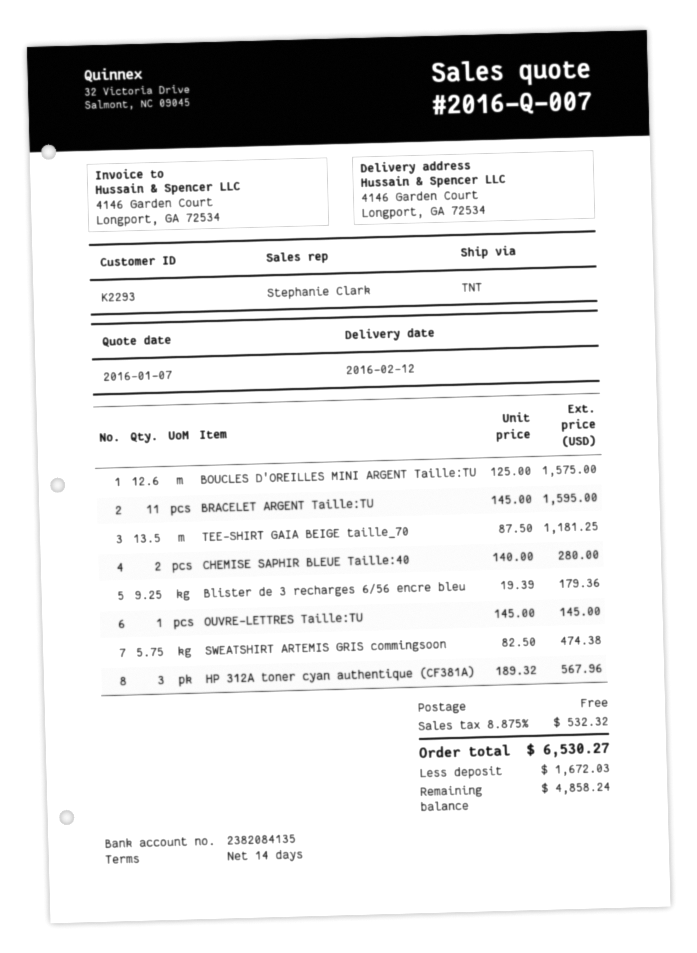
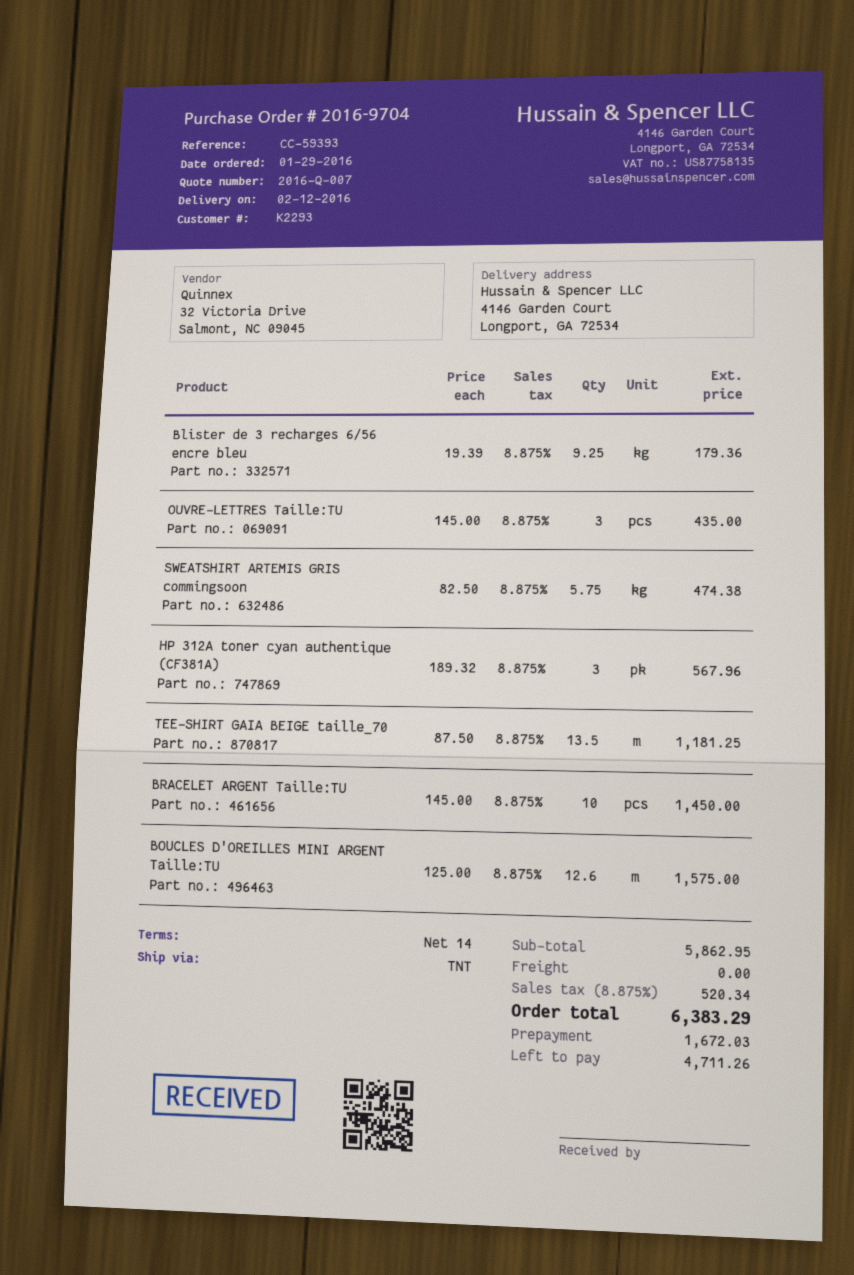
BRACELET ARGENT Taille:TU: 11 x 145.00 = 1595.00 -> 10 x 145.00 = 1450.00
CHEMISE SAPHIR BLEUE Taille:40: 2 x 140.00 = 280.00 -> none
OUVRE-LETTRES Taille:TU: 1 x 145.00 = 145.00 -> 3 x 145.00 = 435.00
tax: 8.875% = 532.32 -> 8.875% = 520.34
total: 6530.27 -> 6383.29
balance: 4858.24 -> 4711.26

